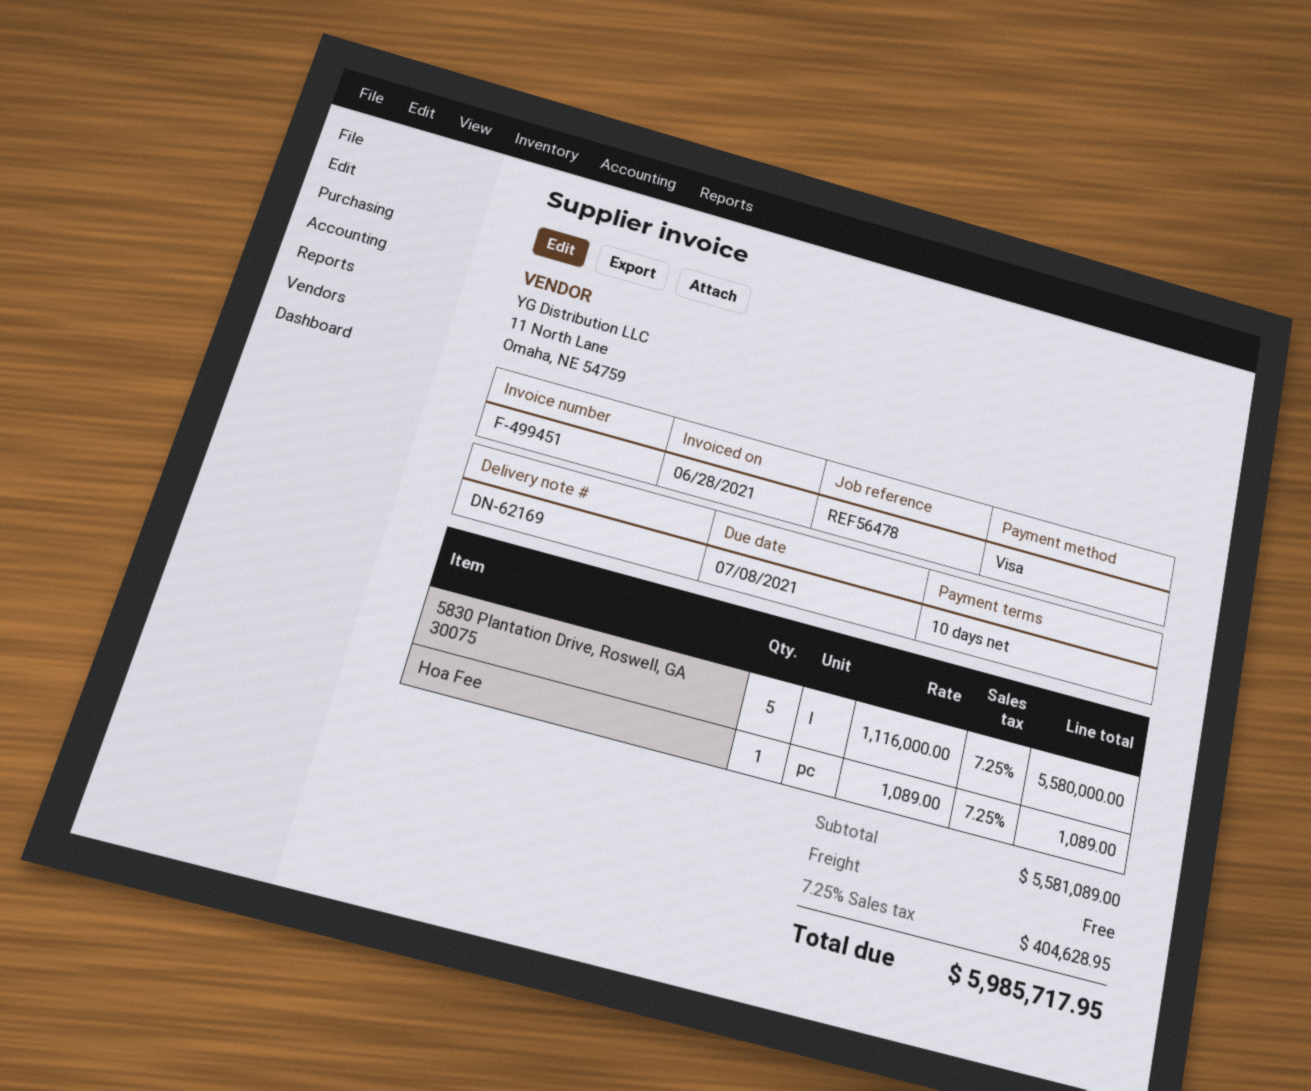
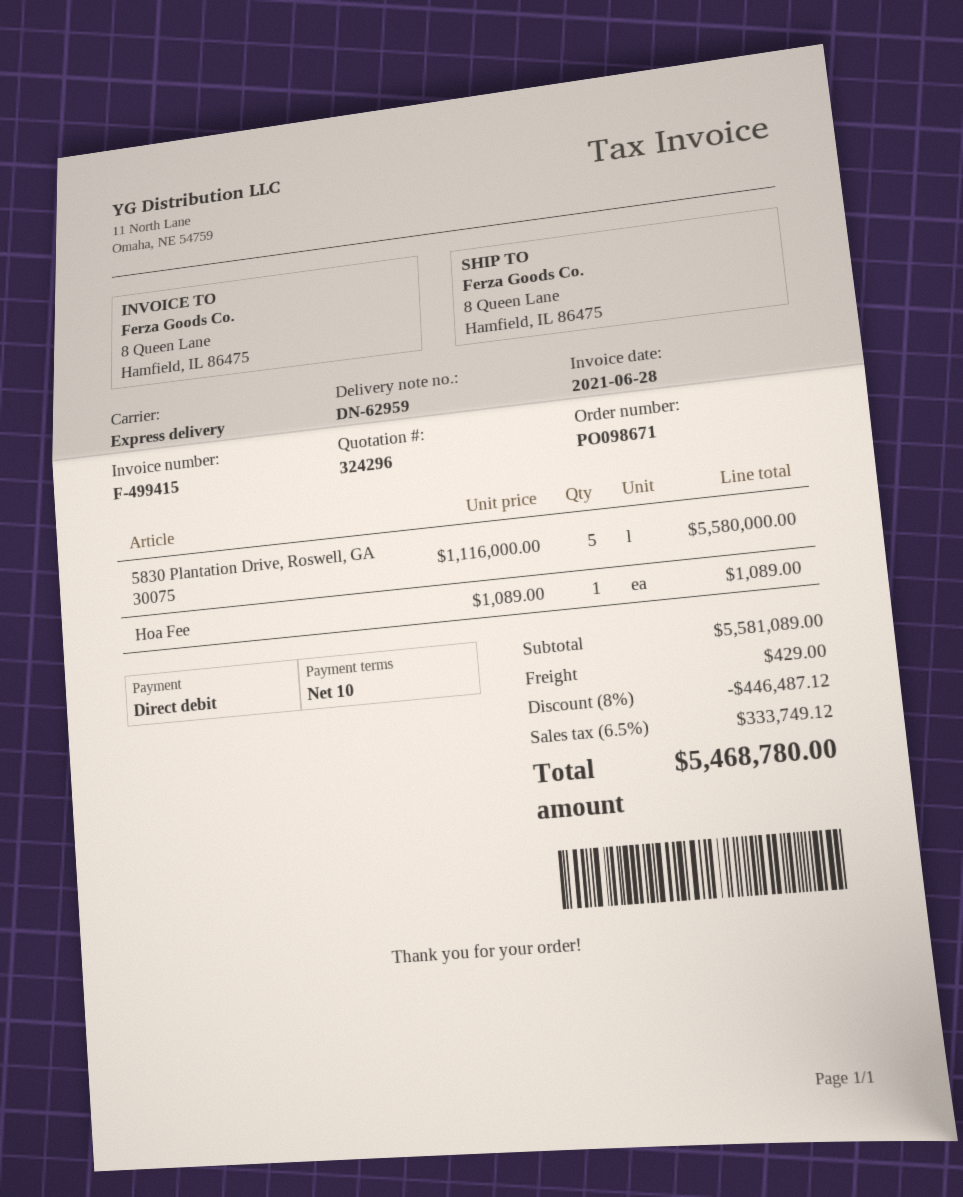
delivery note number: DN-62169 -> DN-62959
invoice number: F-499451 -> F-499415
payment method: Visa -> direct debit
discount: none -> 8% = 446487.12
shipping: 0.00 -> 429.00
tax: 7.25% = 404628.95 -> 6.5% = 333749.12
total: 5985717.95 -> 5468780.00

